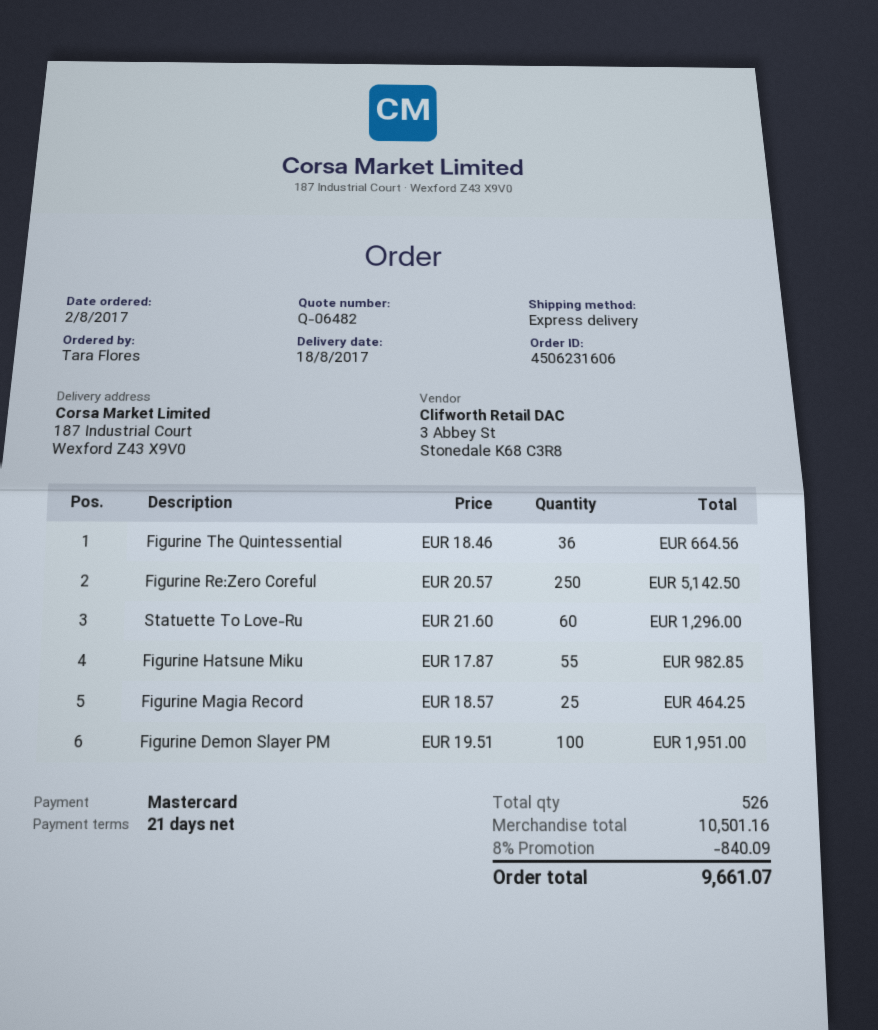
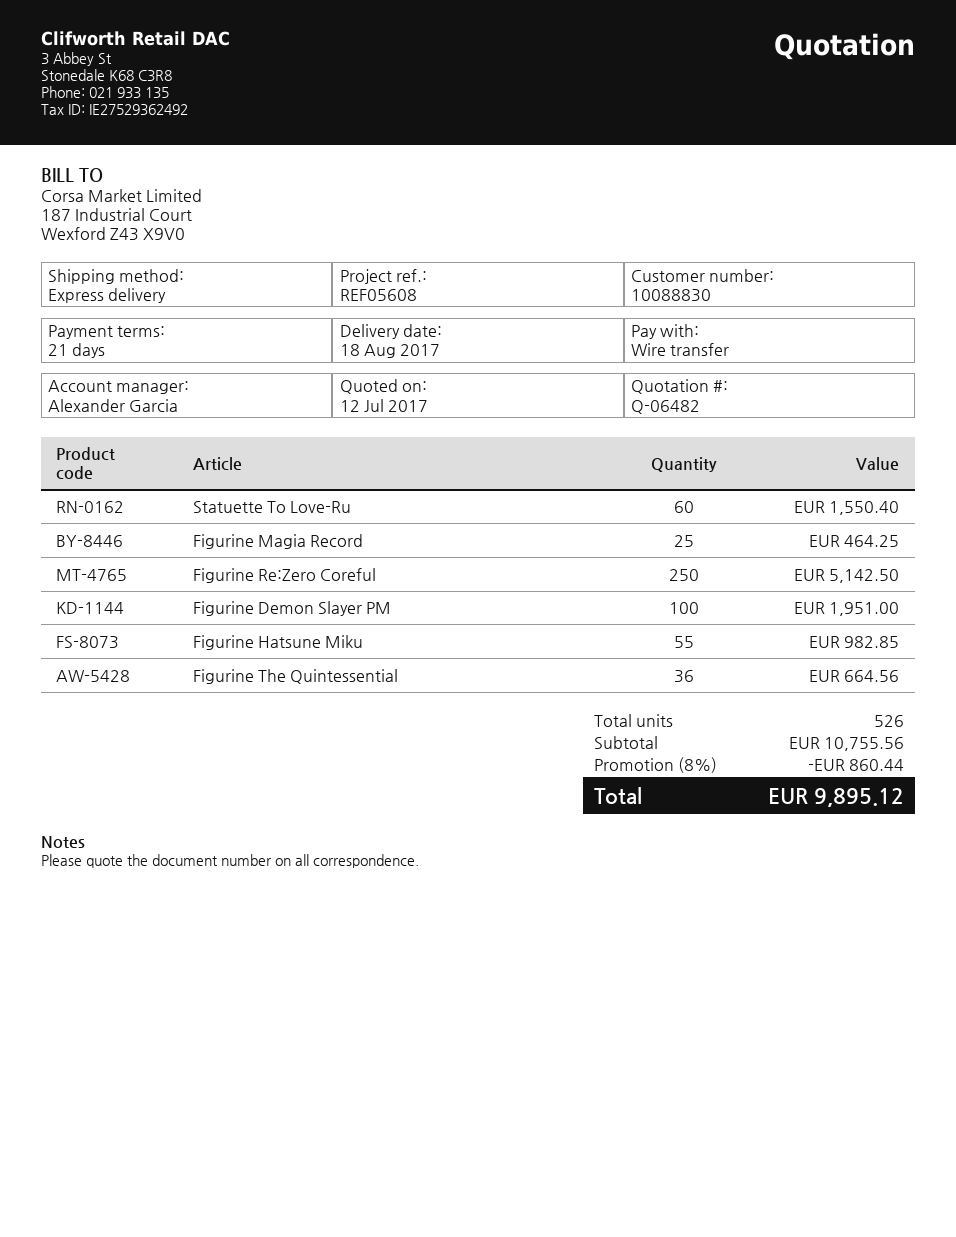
payment method: Mastercard -> bank transfer
Statuette To Love-Ru: 60 for 1296.00 -> 60 for 1550.40
subtotal: 10501.16 -> 10755.56
discount: 8% = 840.09 -> 8% = 860.44
total: 9661.07 -> 9895.12

